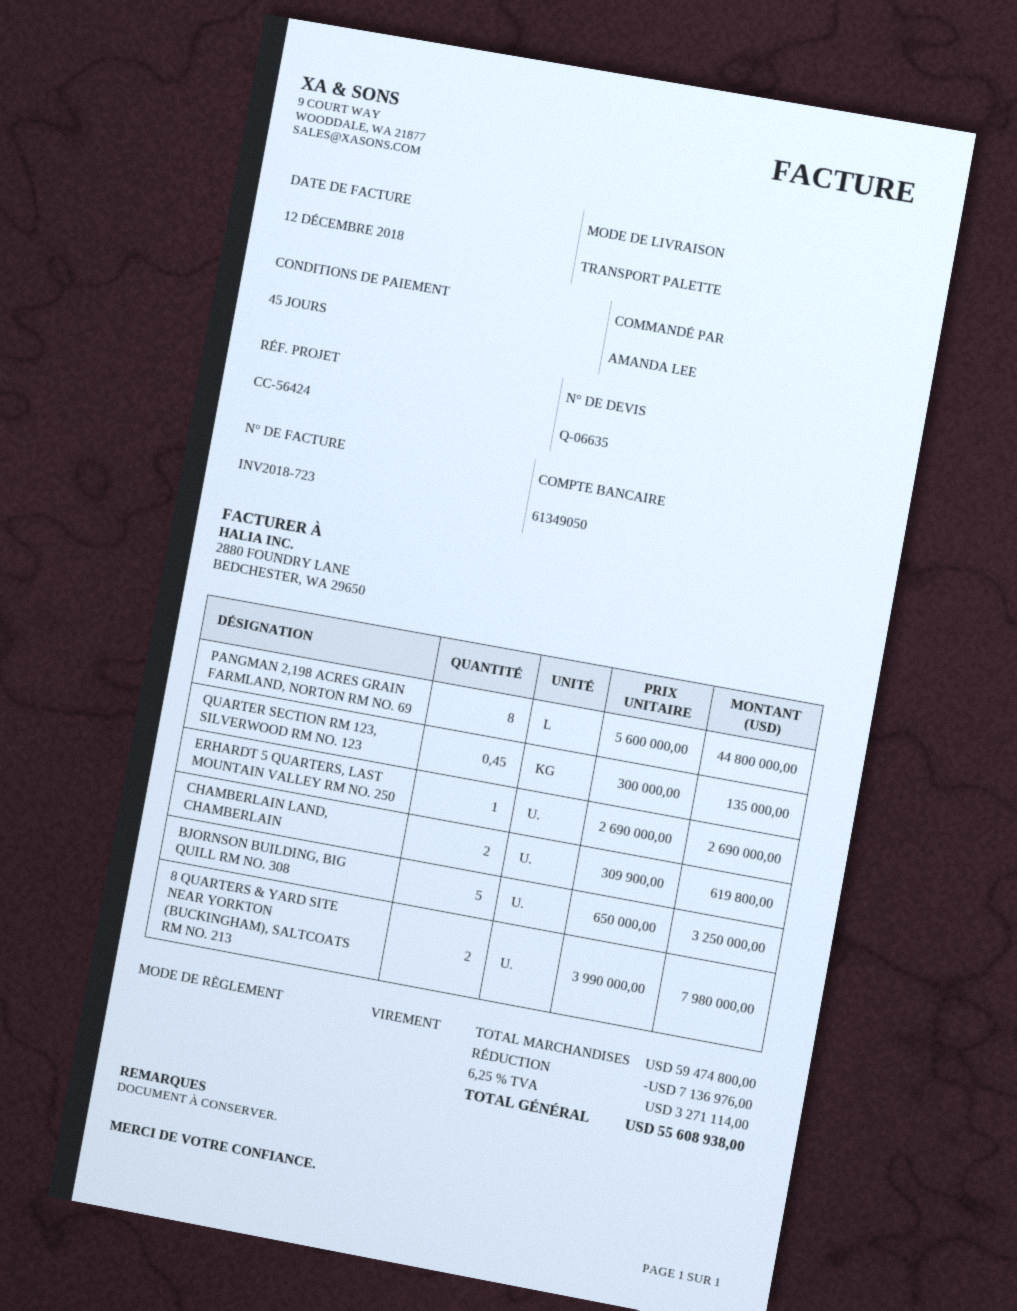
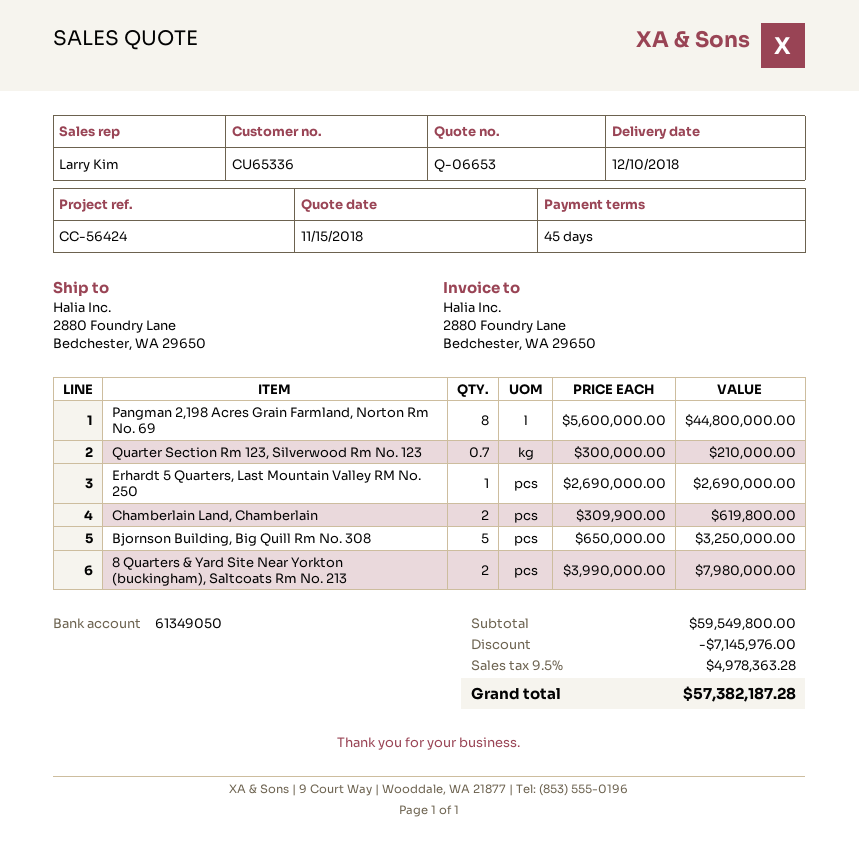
quote number: Q-06635 -> Q-06653
QUARTER SECTION RM 123, SILVERWOOD RM NO. 123: 0.45 x 300000.00 = 135000.00 -> 0.7 x 300000.00 = 210000.00
subtotal: 59474800.00 -> 59549800.00
discount: 7136976.00 -> 7145976.00
tax: 6.25% = 3271114.00 -> 9.5% = 4978363.28
total: 55608938.00 -> 57382187.28

